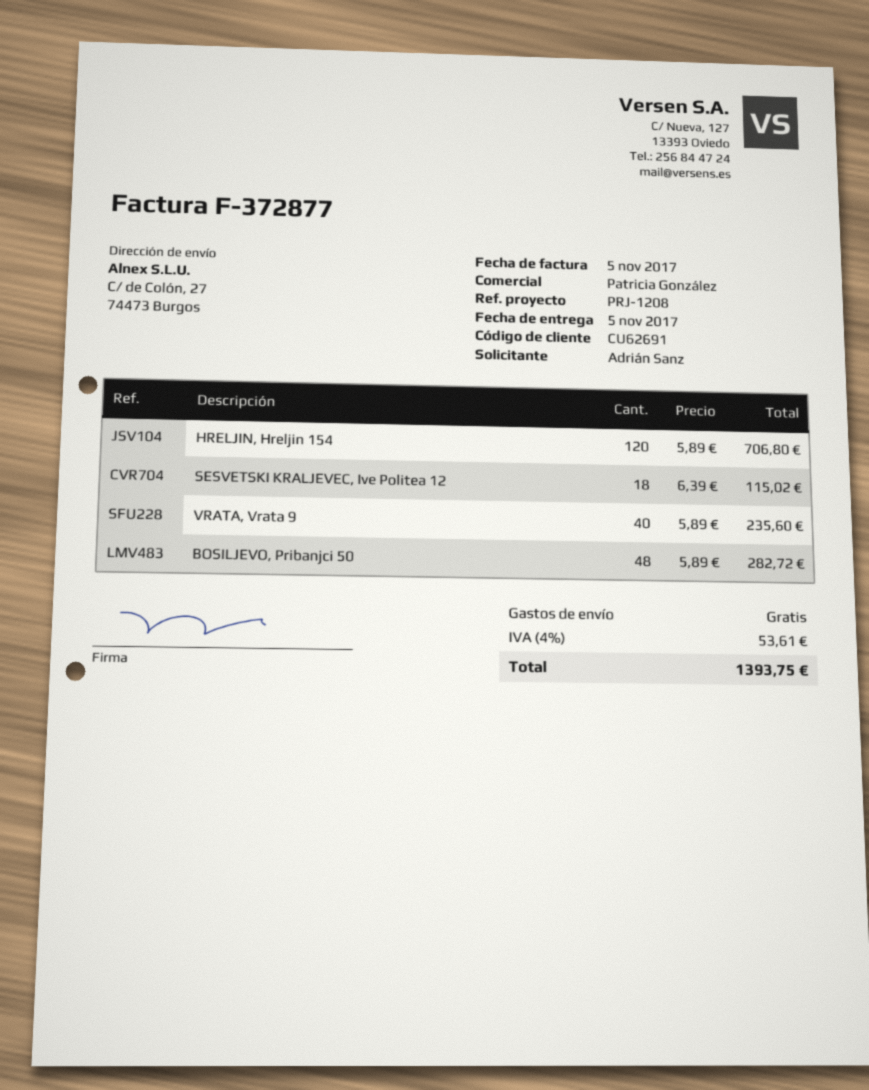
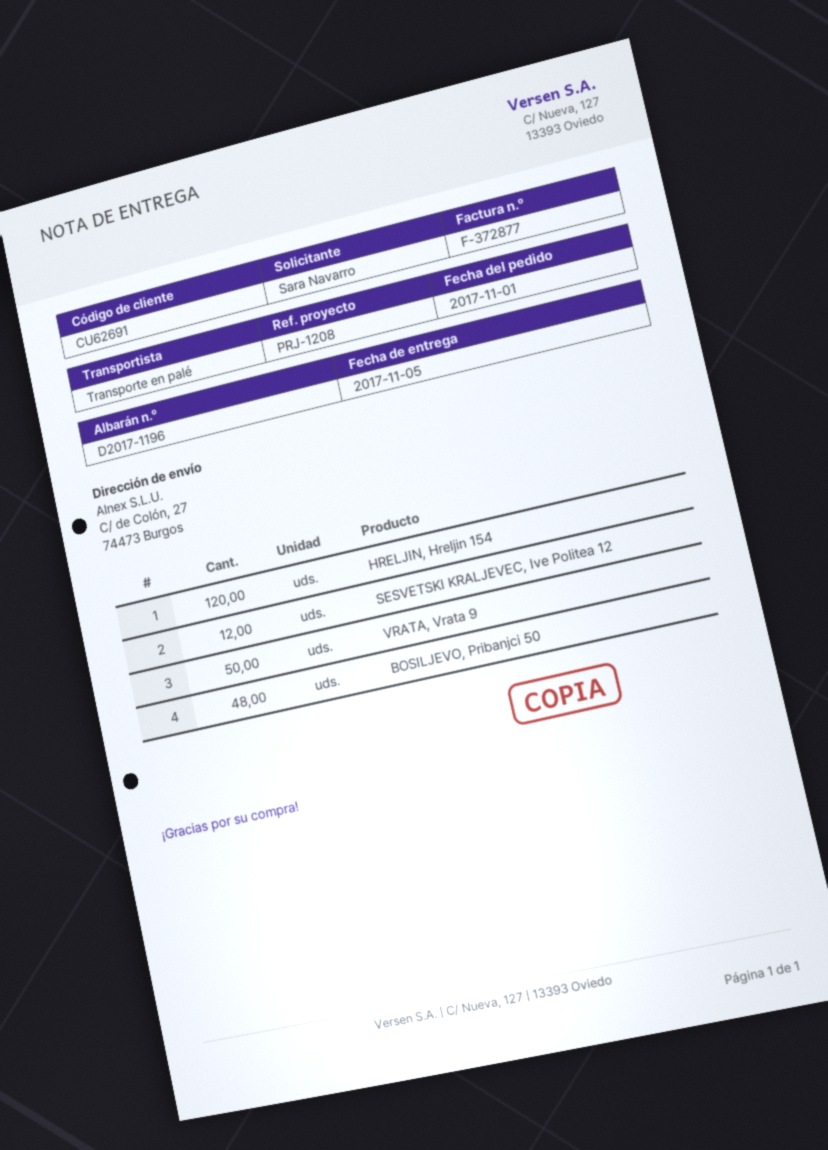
ordered by: Adrián Sanz -> Sara Navarro
SESVETSKI KRALJEVEC, Ive Politea 12: 18 -> 12
VRATA, Vrata 9: 40 -> 50

